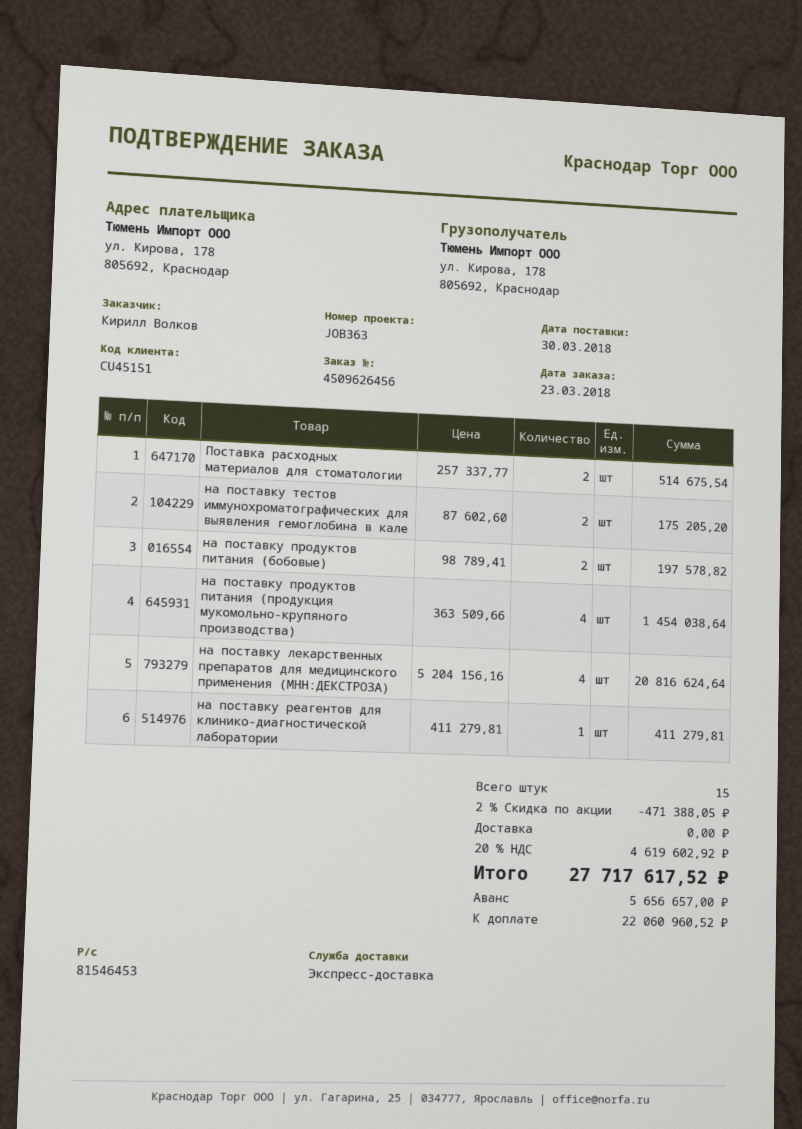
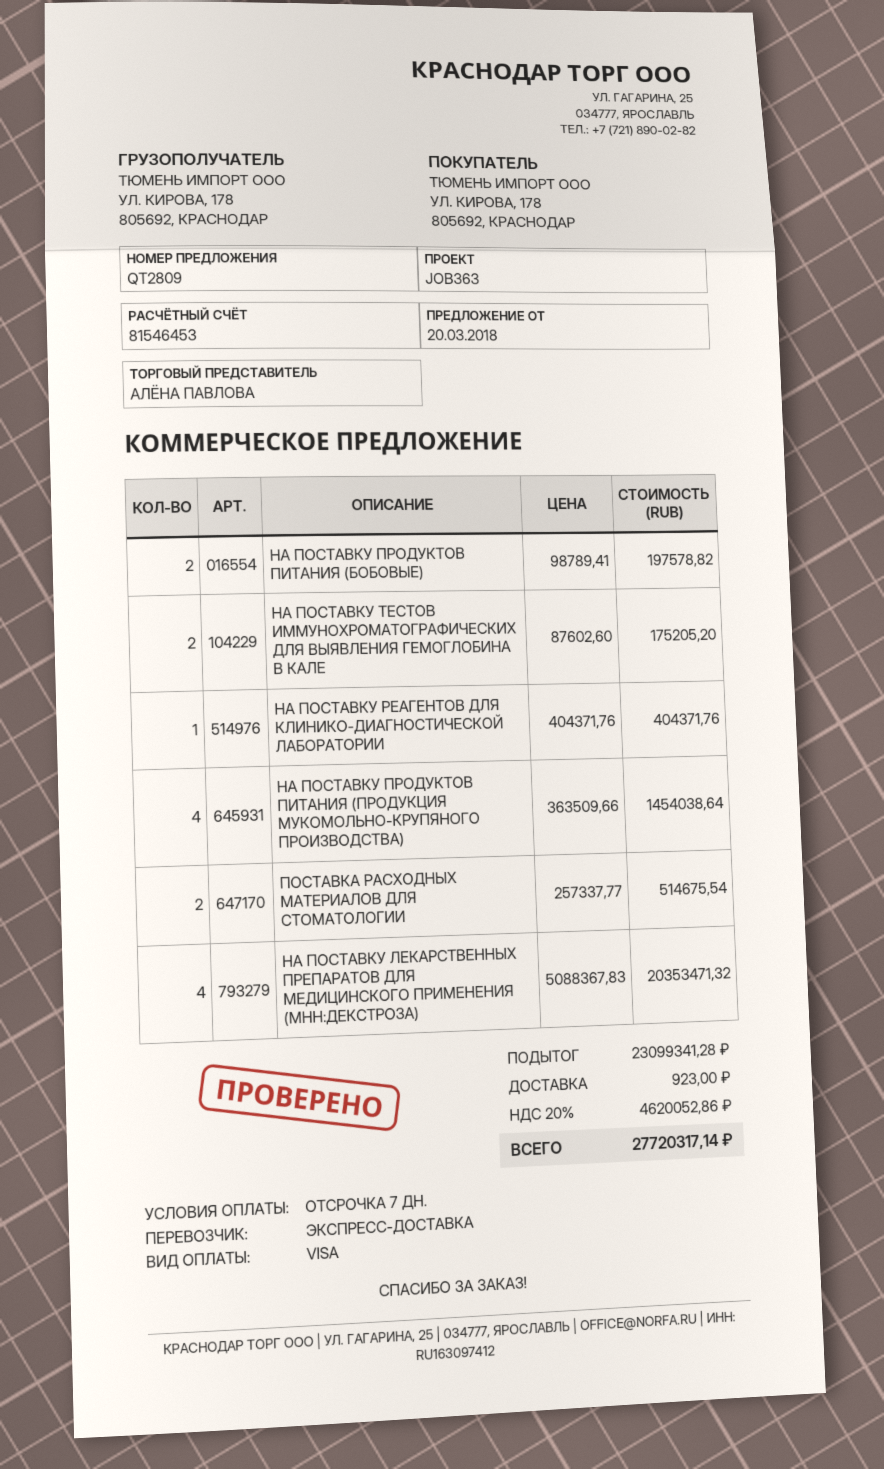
на поставку лекарственных препаратов для медицинского применения (МНН:ДЕКСТРОЗА): 4 x 5204156.16 = 20816624.64 -> 4 x 5088367.83 = 20353471.32
на поставку реагентов для клинико-диагностической лаборатории: 1 x 411279.81 = 411279.81 -> 1 x 404371.76 = 404371.76
discount: 2% = 471388.05 -> none
shipping: 0.00 -> 923.00
tax: 20% = 4619602.92 -> 20% = 4620052.86
total: 27717617.52 -> 27720317.14

